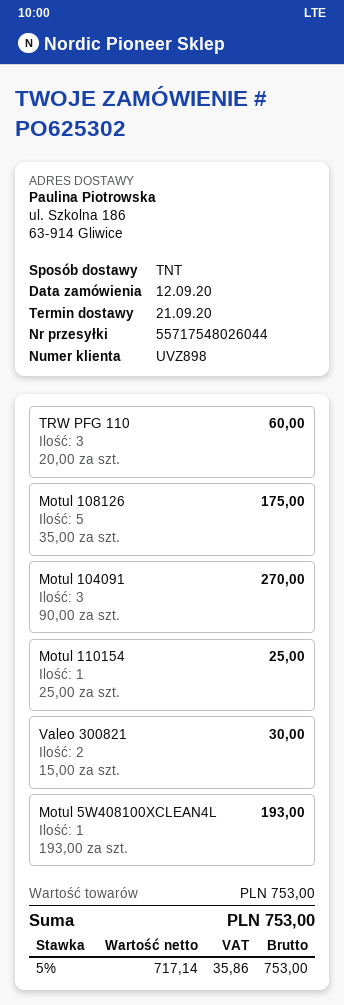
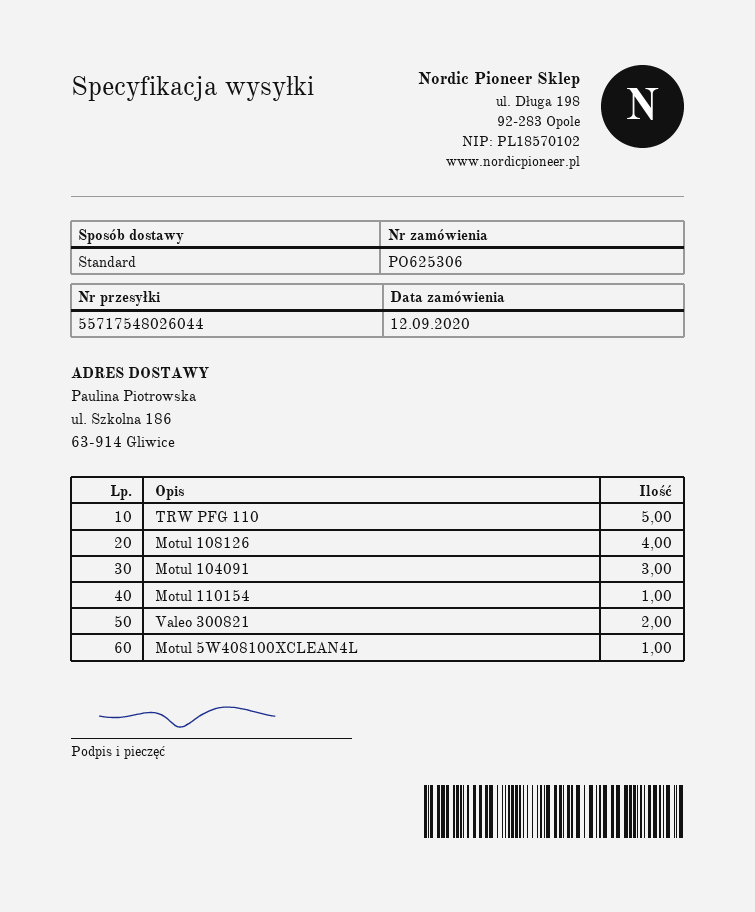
order number: PO625302 -> PO625306
shipping method: TNT -> standard
TRW PFG 110: 3 -> 5
Motul 108126: 5 -> 4

